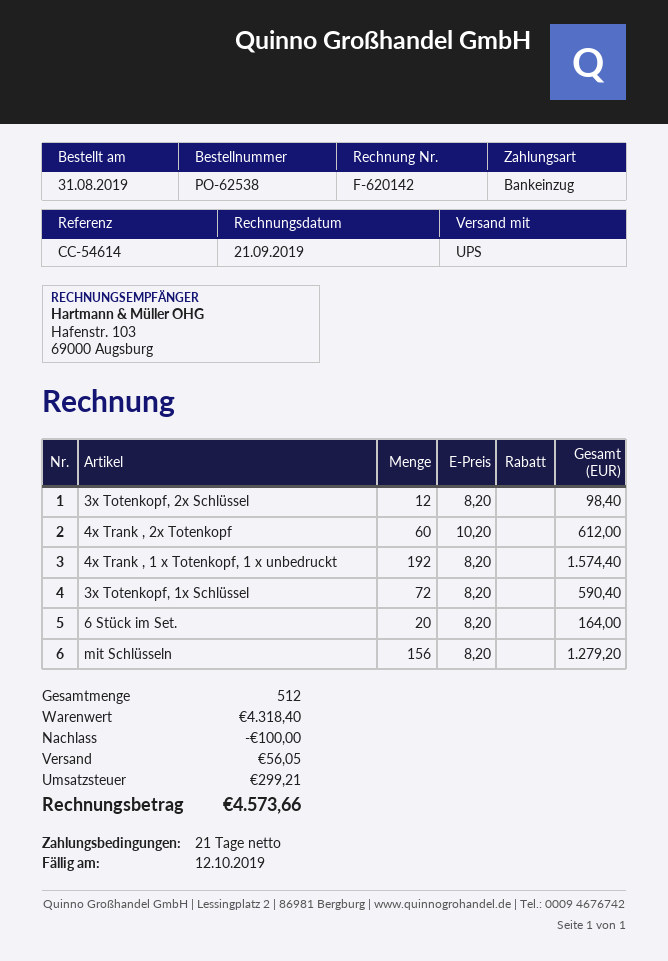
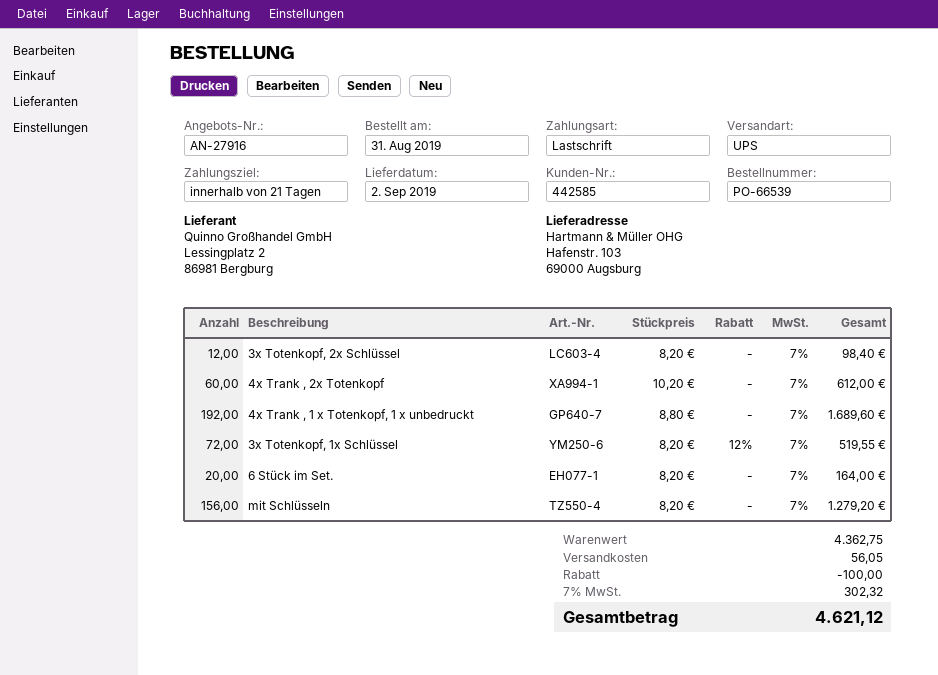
order number: PO-62538 -> PO-66539
4x Trank , 1 x Totenkopf, 1 x unbedruckt: 192 x 8.20 = 1574.40 -> 192 x 8.80 = 1689.60
3x Totenkopf, 1x Schlüssel: 72 x 8.20 = 590.40 -> 72 x 8.20 - 12% = 519.55
subtotal: 4318.40 -> 4362.75
tax: 299.21 -> 302.32
total: 4573.66 -> 4621.12

